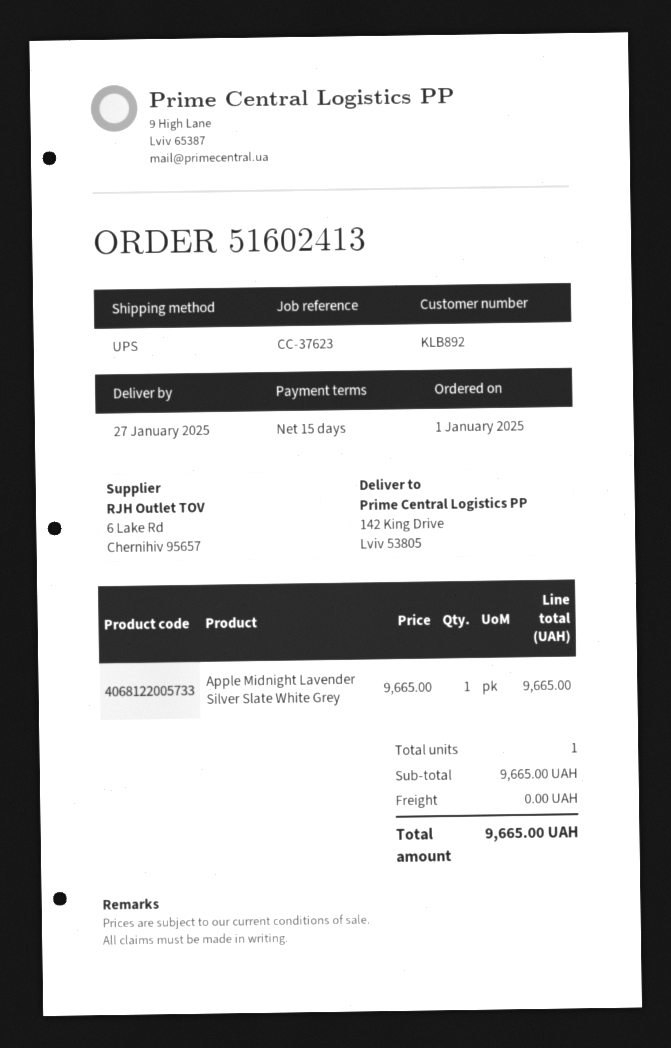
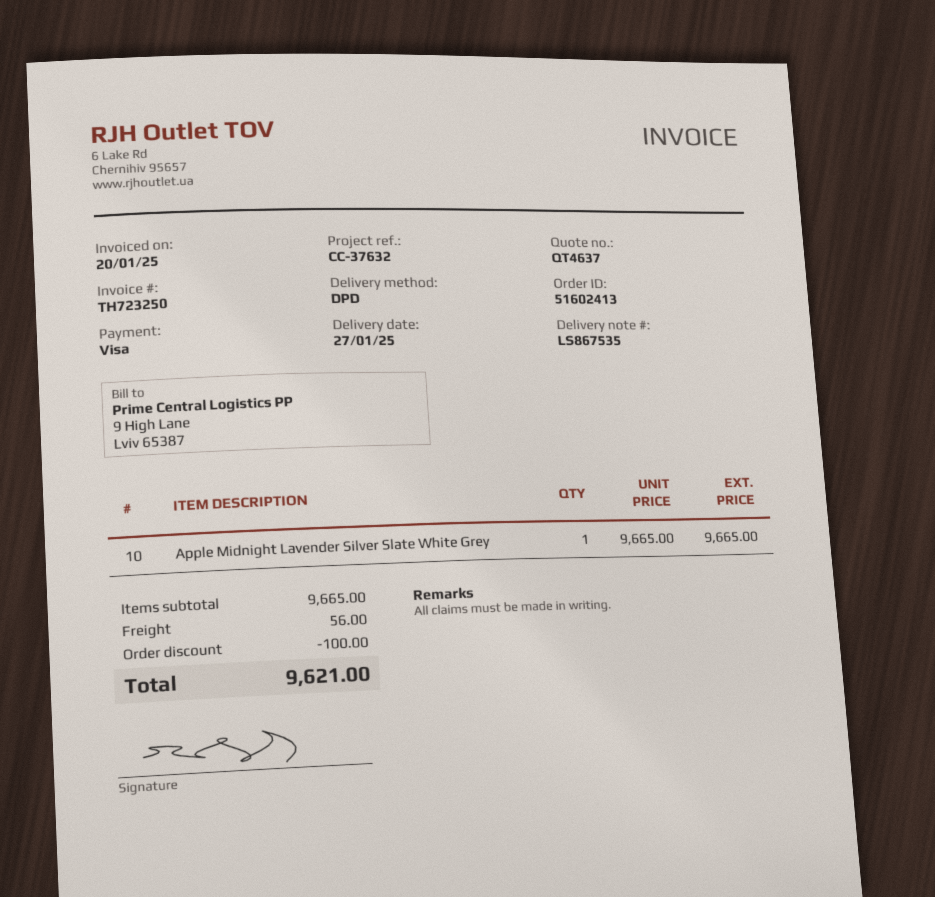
reference: CC-37623 -> CC-37632
shipping method: UPS -> DPD
discount: none -> 100.00
shipping: 0.00 -> 56.00
total: 9665.00 -> 9621.00

